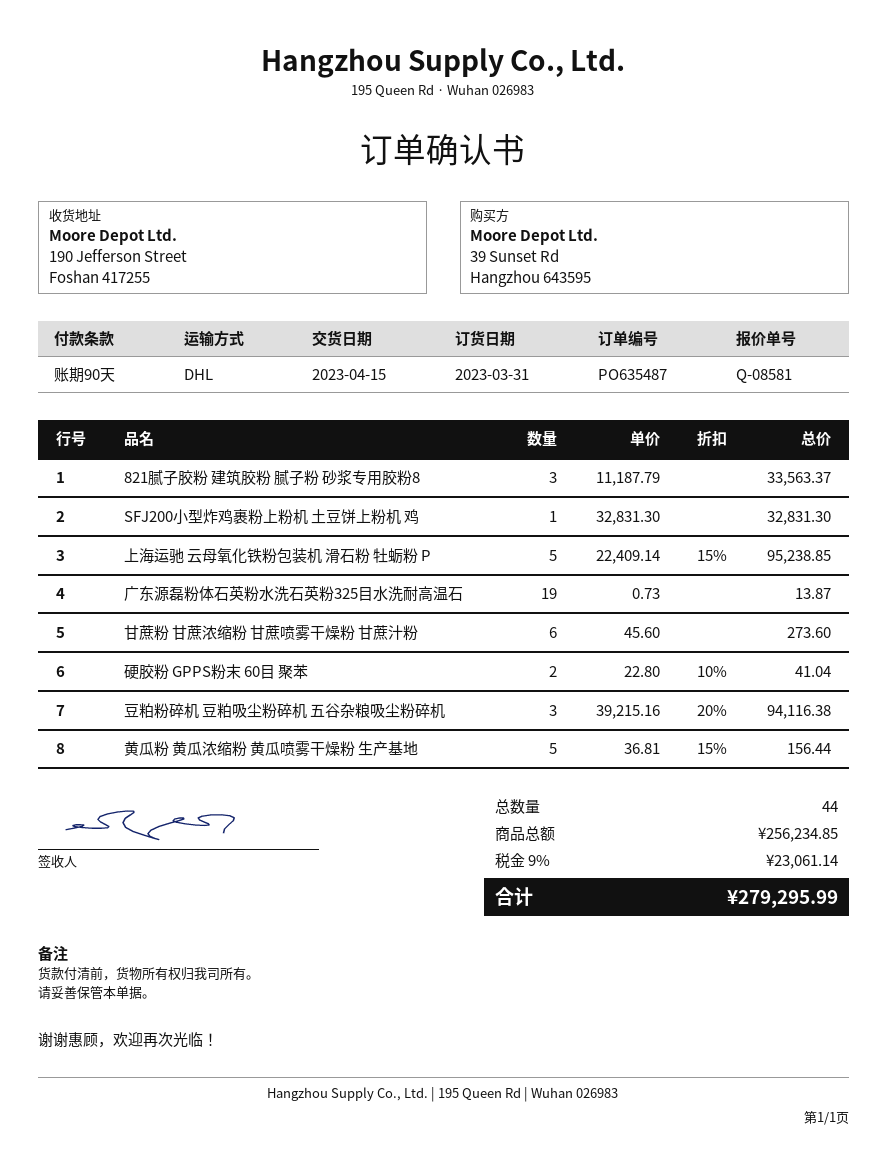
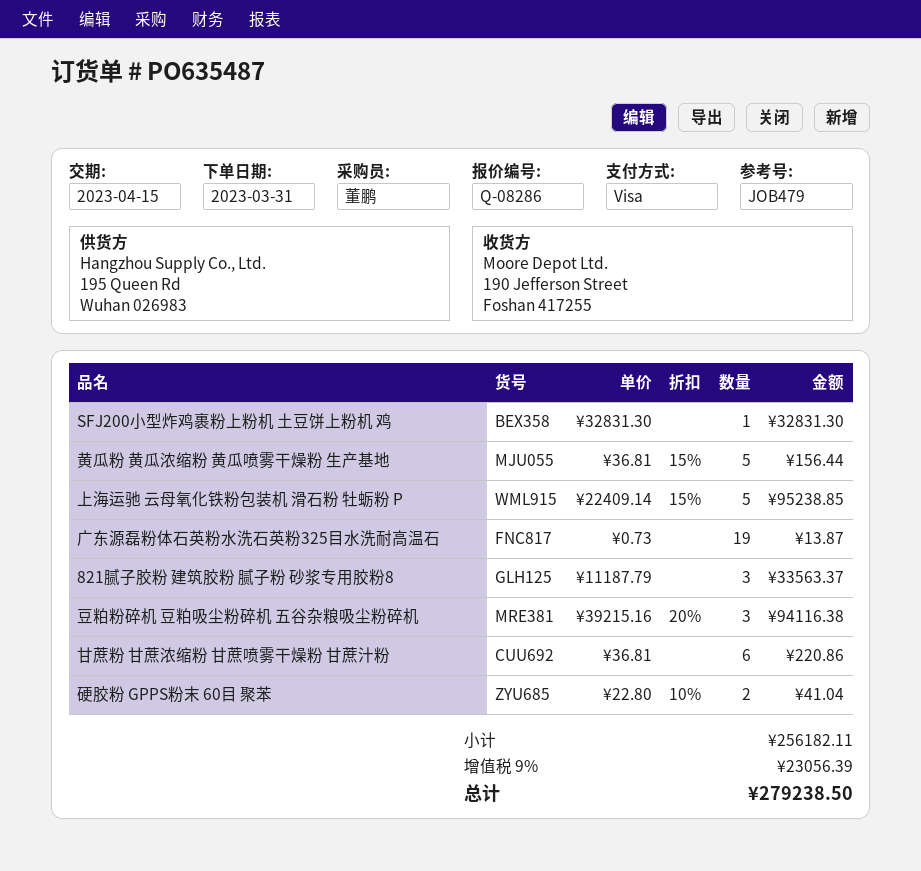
quote number: Q-08581 -> Q-08286
甘蔗粉 甘蔗浓缩粉 甘蔗喷雾干燥粉 甘蔗汁粉: 6 x 45.60 = 273.60 -> 6 x 36.81 = 220.86
subtotal: 256234.85 -> 256182.11
tax: 9% = 23061.14 -> 9% = 23056.39
total: 279295.99 -> 279238.50

